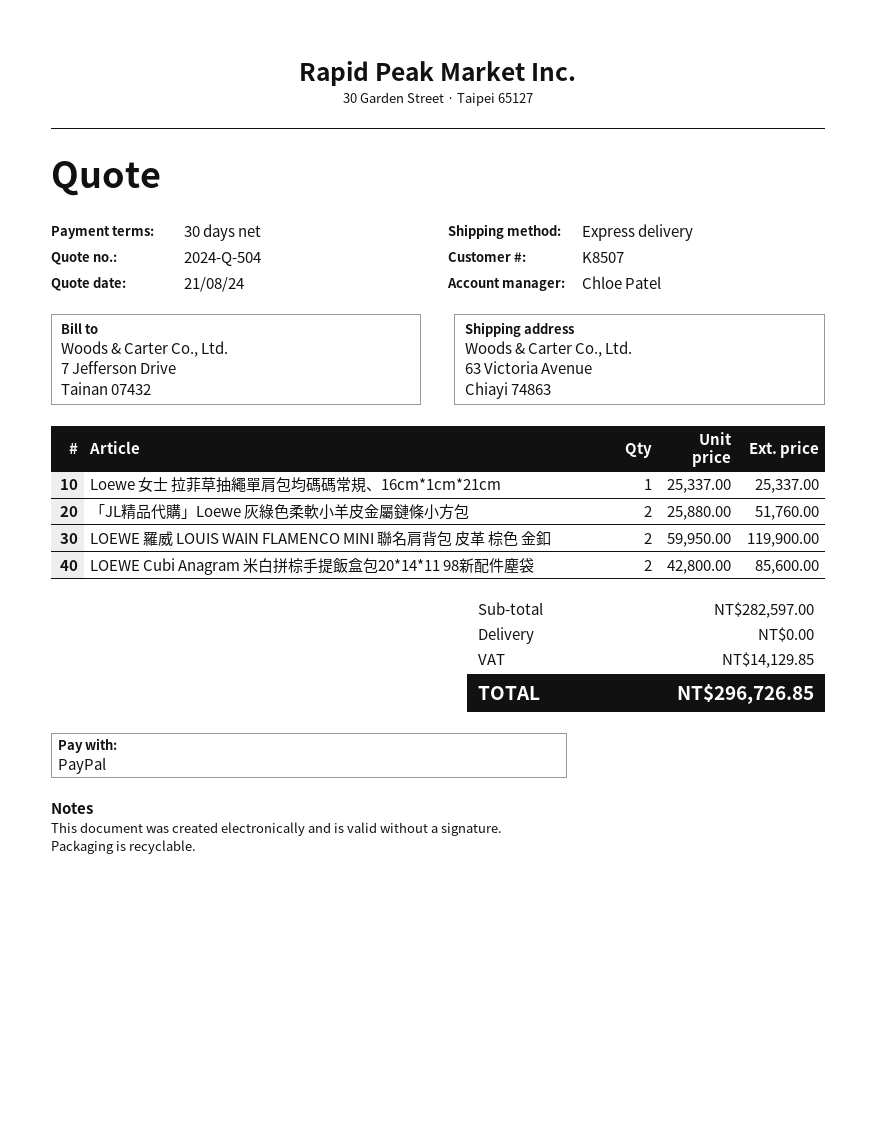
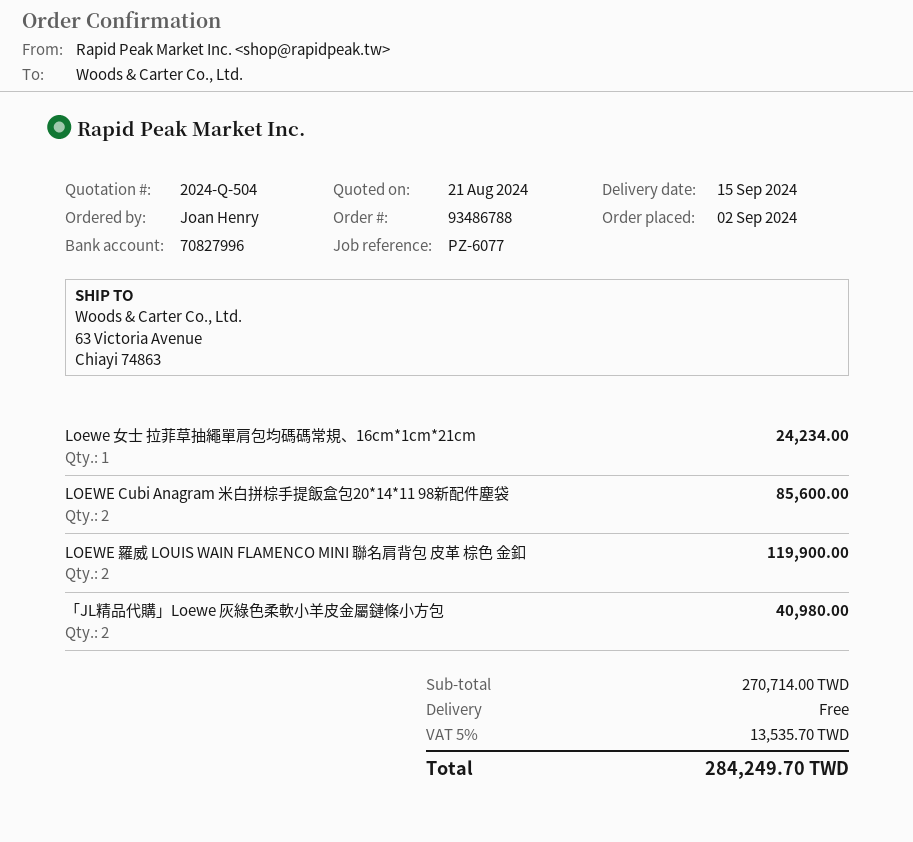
Loewe 女士 拉菲草抽繩單肩包均碼碼常規、16cm*1cm*21cm: 1 for 25337.00 -> 1 for 24234.00
「JL精品代購」Loewe 灰綠色柔軟小羊皮金屬鏈條小方包: 2 for 51760.00 -> 2 for 40980.00
subtotal: 282597.00 -> 270714.00
tax: 14129.85 -> 13535.70
total: 296726.85 -> 284249.70

